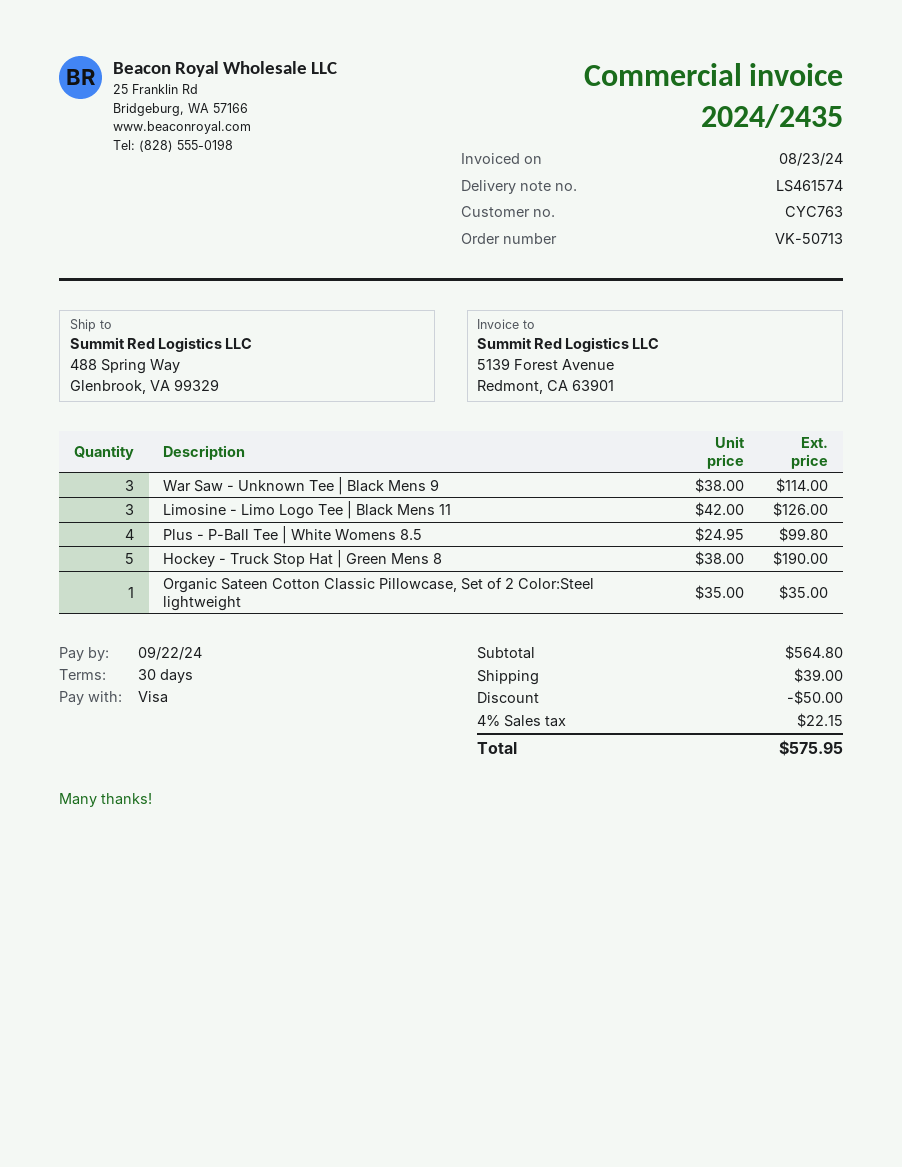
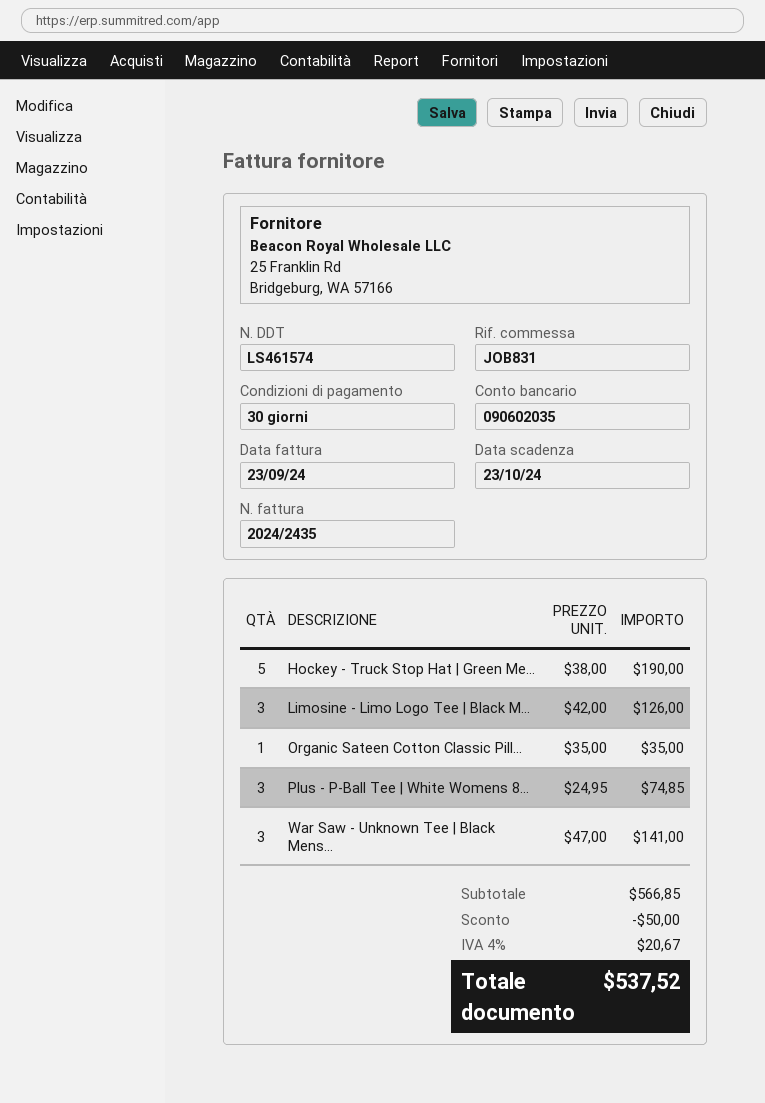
invoice date: 2024-08-23 -> 2024-09-23
due date: 2024-09-22 -> 2024-10-23
War Saw - Unknown Tee | Black Mens 9: 3 x 38.00 = 114.00 -> 3 x 47.00 = 141.00
Plus - P-Ball Tee | White Womens 8.5: 4 x 24.95 = 99.80 -> 3 x 24.95 = 74.85
subtotal: 564.80 -> 566.85
shipping: 39.00 -> none
tax: 4% = 22.15 -> 4% = 20.67
total: 575.95 -> 537.52

